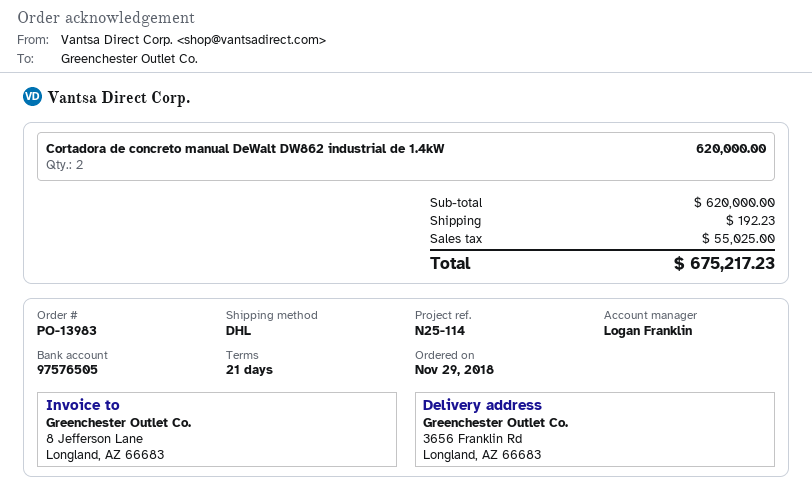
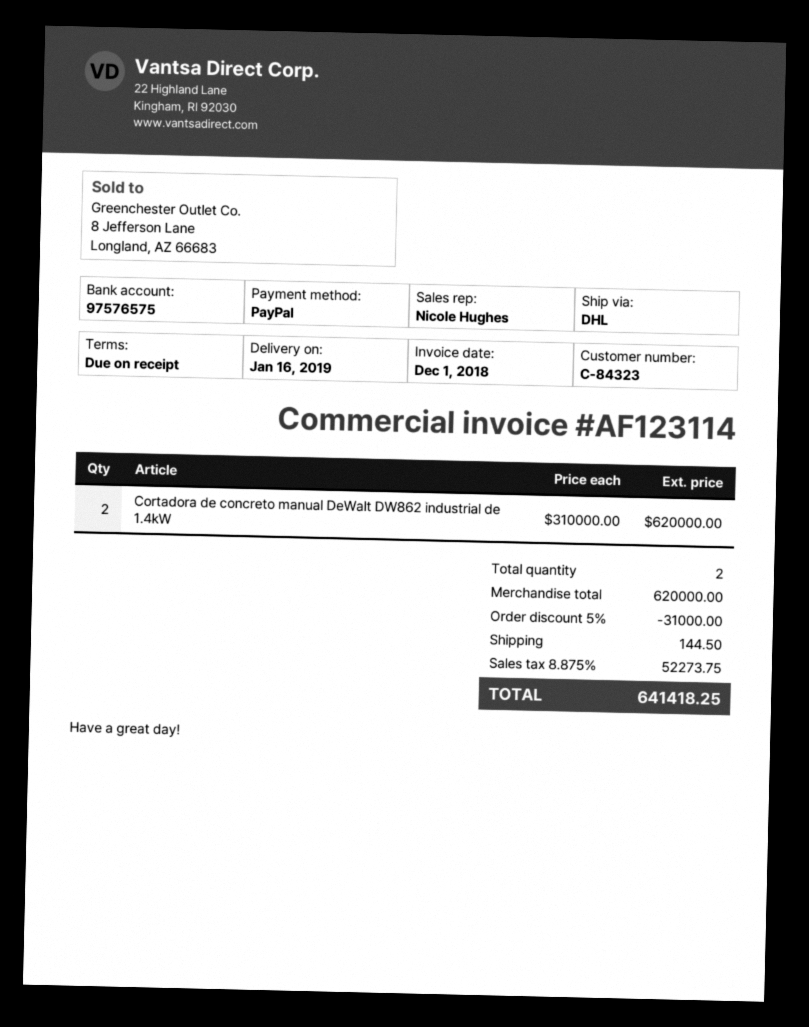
payment terms: 21 days -> on receipt
sales rep: Logan Franklin -> Nicole Hughes
bank account: 97576505 -> 97576575
discount: none -> 5% = 31000.00
shipping: 192.23 -> 144.50
tax: 55025.00 -> 52273.75
total: 675217.23 -> 641418.25

